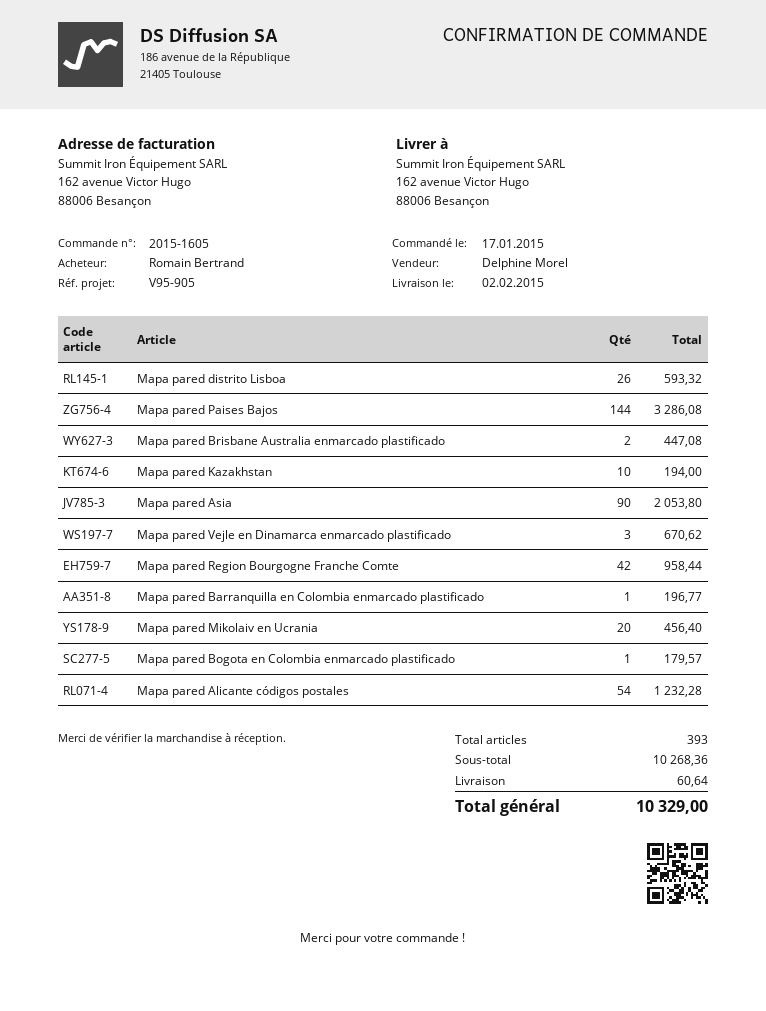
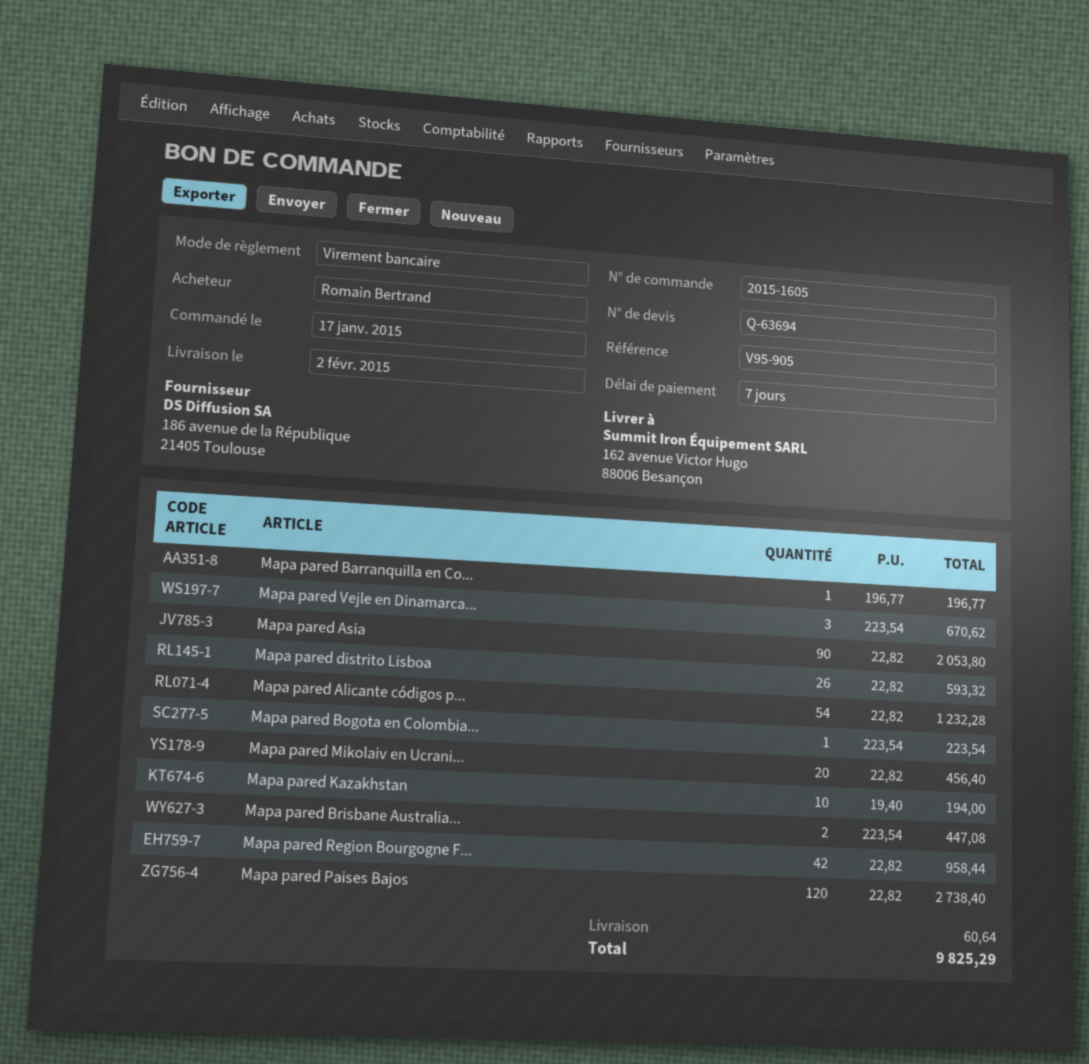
Mapa pared Paises Bajos: 144 for 3286.08 -> 120 for 2738.40
Mapa pared Bogota en Colombia enmarcado plastificado: 1 for 179.57 -> 1 for 223.54
total: 10329.00 -> 9825.29

